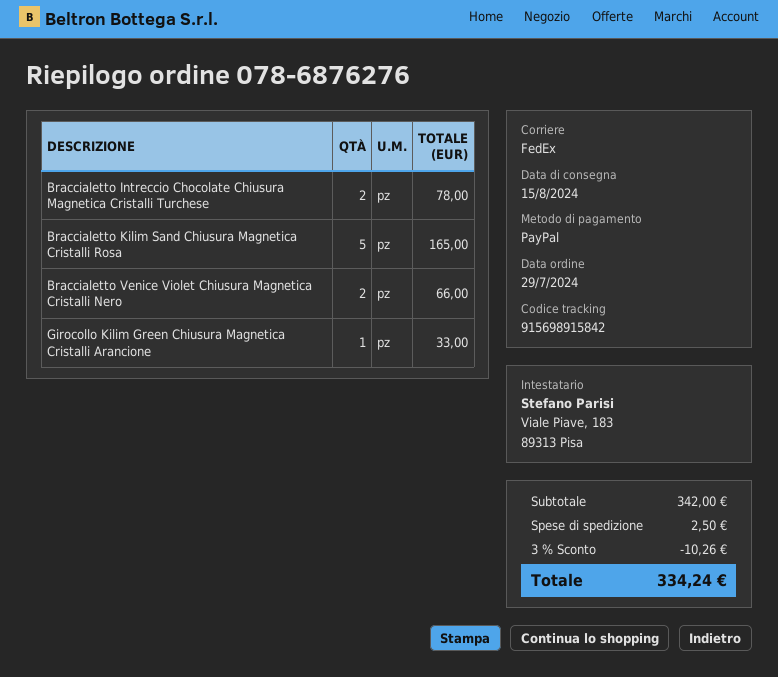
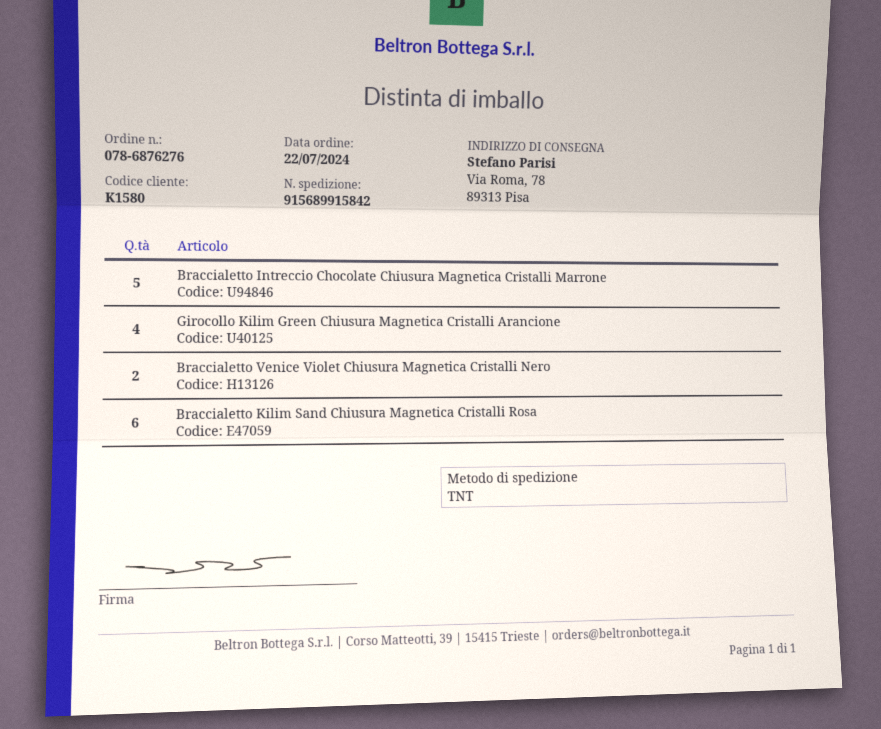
order date: 2024-07-29 -> 2024-07-22
shipping method: FedEx -> TNT
tracking number: 915698915842 -> 915689915842
Braccialetto Intreccio Chocolate Chiusura Magnetica Cristalli Turchese: 2 -> none
Braccialetto Kilim Sand Chiusura Magnetica Cristalli Rosa: 5 -> 6
Girocollo Kilim Green Chiusura Magnetica Cristalli Arancione: 1 -> 4
Braccialetto Intreccio Chocolate Chiusura Magnetica Cristalli Marrone: none -> 5

